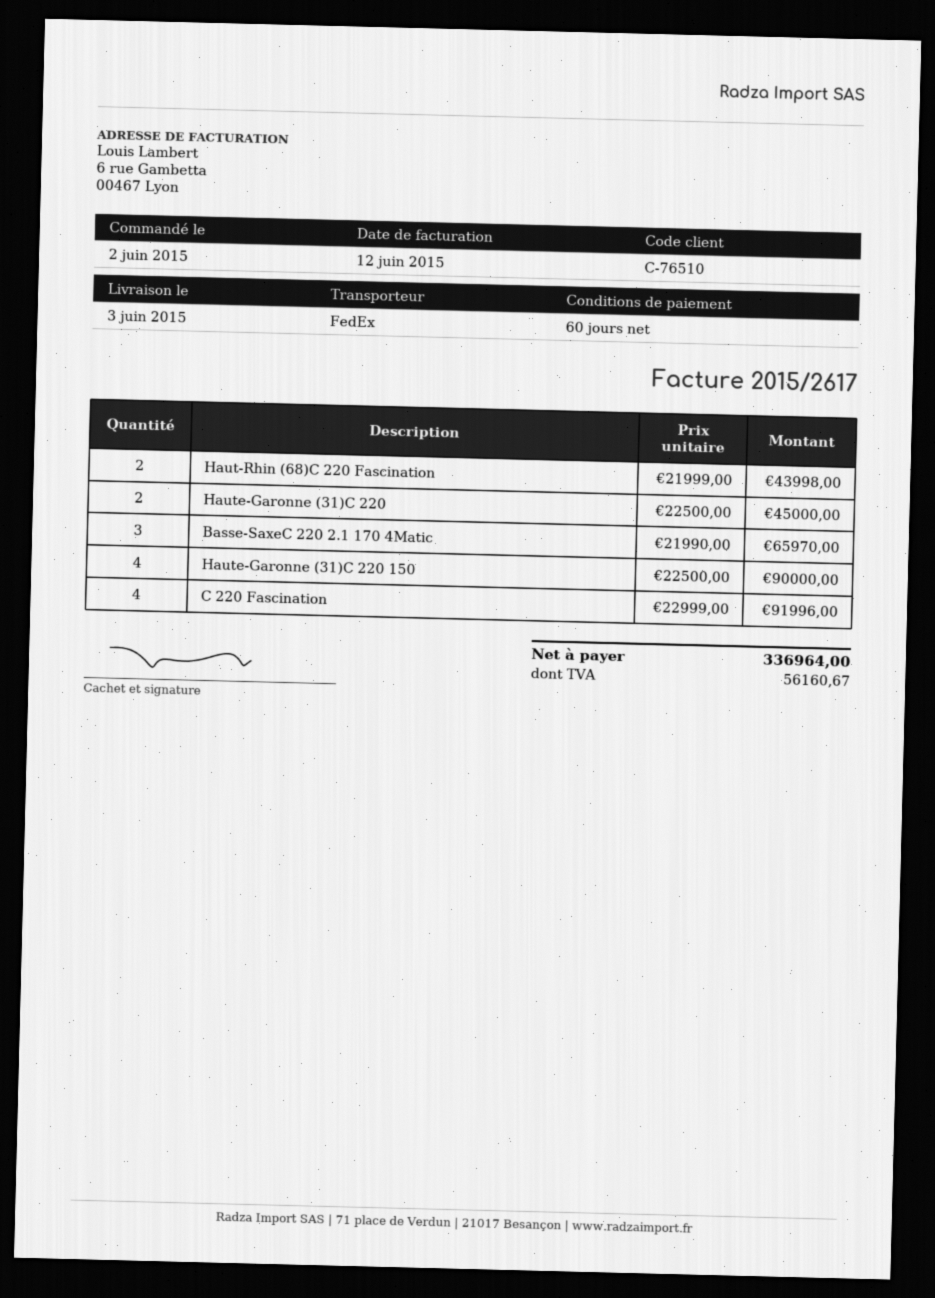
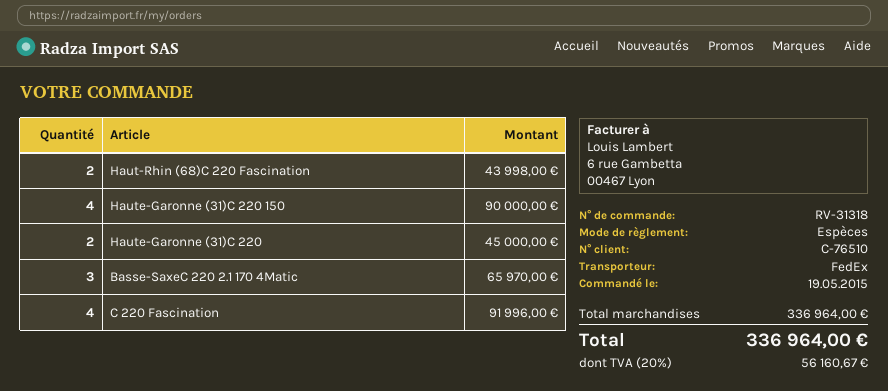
order date: 2015-06-02 -> 2015-05-19

